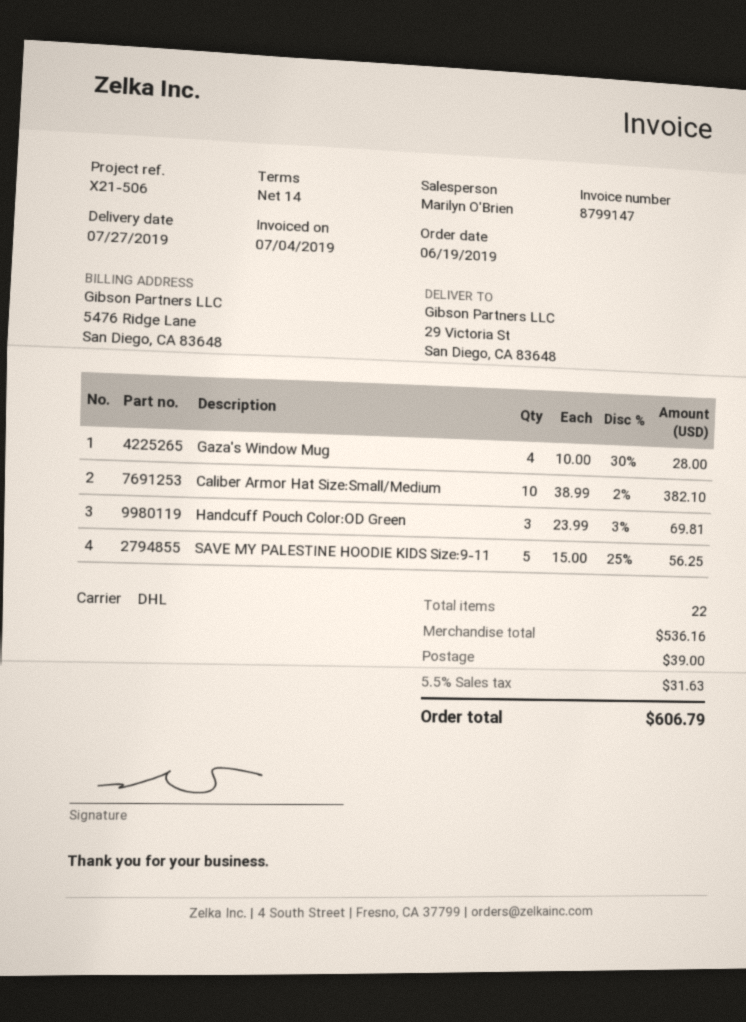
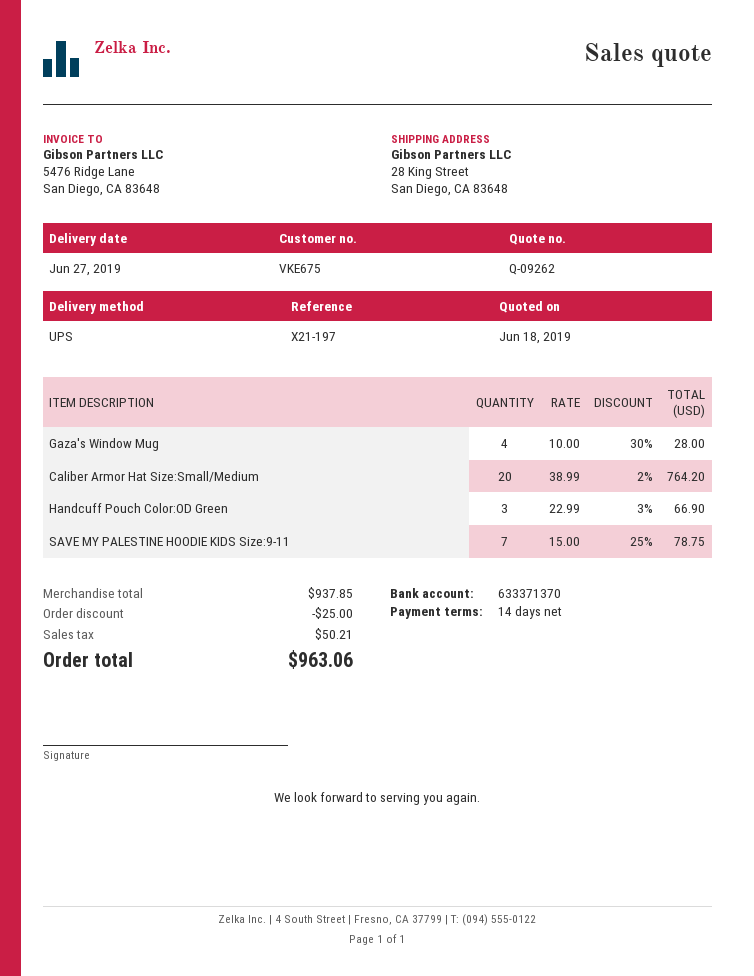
delivery date: 2019-07-27 -> 2019-06-27
reference: X21-506 -> X21-197
shipping method: DHL -> UPS
ship to: 29 Victoria St, San Diego, CA 83648 -> 28 King Street, San Diego, CA 83648
Caliber Armor Hat Size:Small/Medium: 10 x 38.99 - 2% = 382.10 -> 20 x 38.99 - 2% = 764.20
Handcuff Pouch Color:OD Green: 3 x 23.99 - 3% = 69.81 -> 3 x 22.99 - 3% = 66.90
SAVE MY PALESTINE HOODIE KIDS Size:9-11: 5 x 15.00 - 25% = 56.25 -> 7 x 15.00 - 25% = 78.75
subtotal: 536.16 -> 937.85
discount: none -> 25.00
shipping: 39.00 -> none
tax: 31.63 -> 50.21
total: 606.79 -> 963.06

